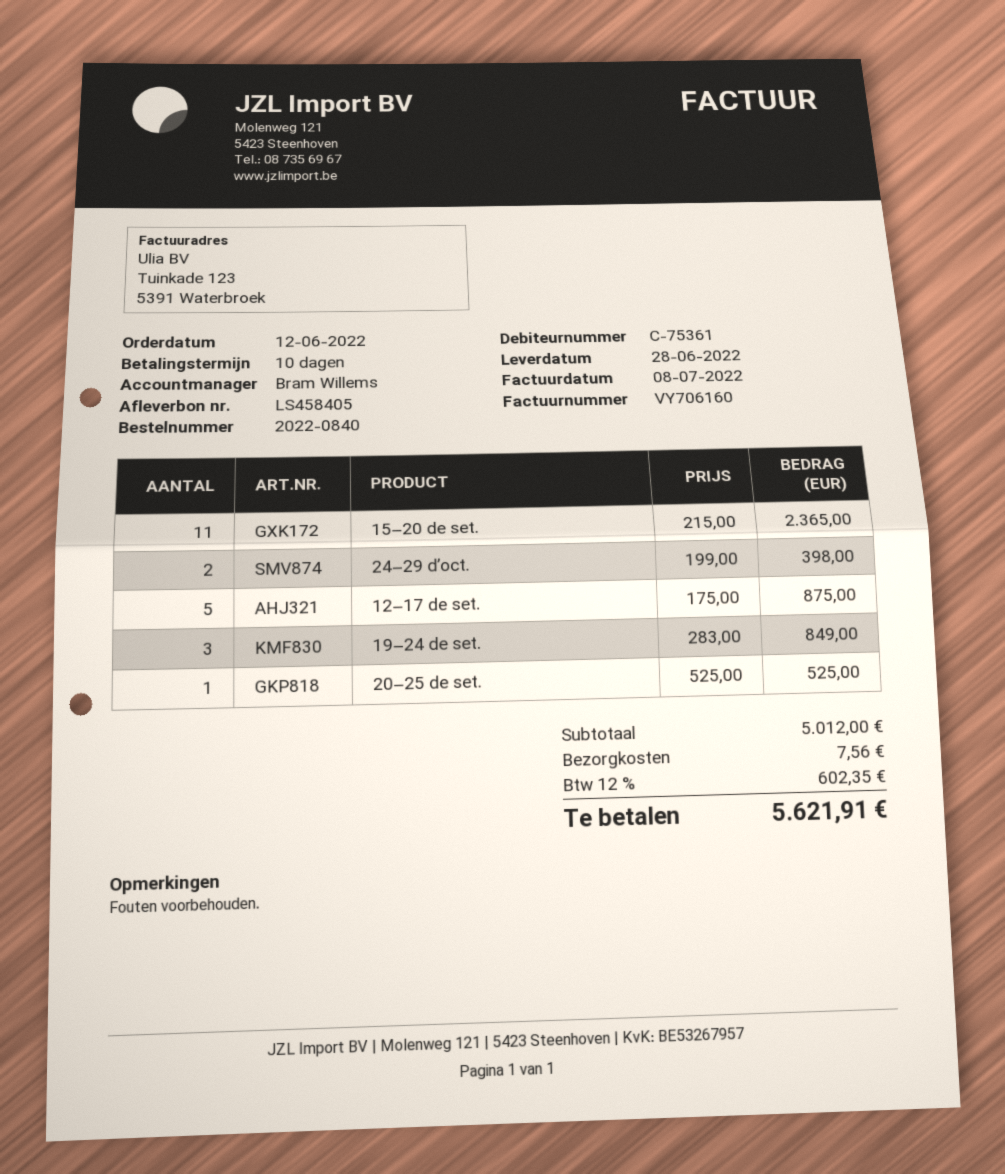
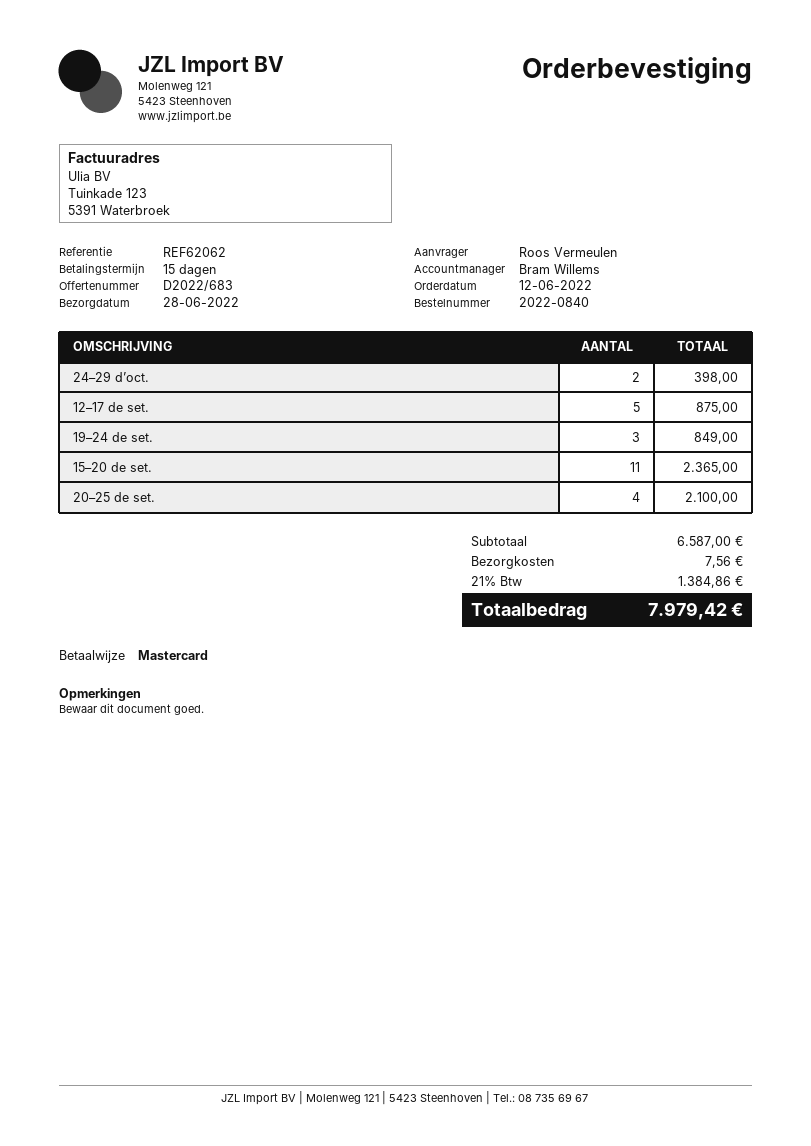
payment terms: 10 days -> 15 days
20–25 de set.: 1 for 525.00 -> 4 for 2100.00
subtotal: 5012.00 -> 6587.00
tax: 12% = 602.35 -> 21% = 1384.86
total: 5621.91 -> 7979.42

